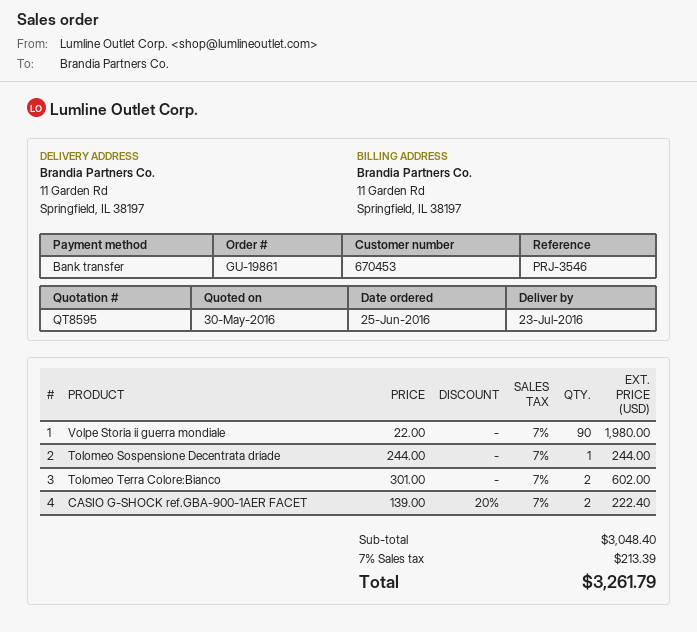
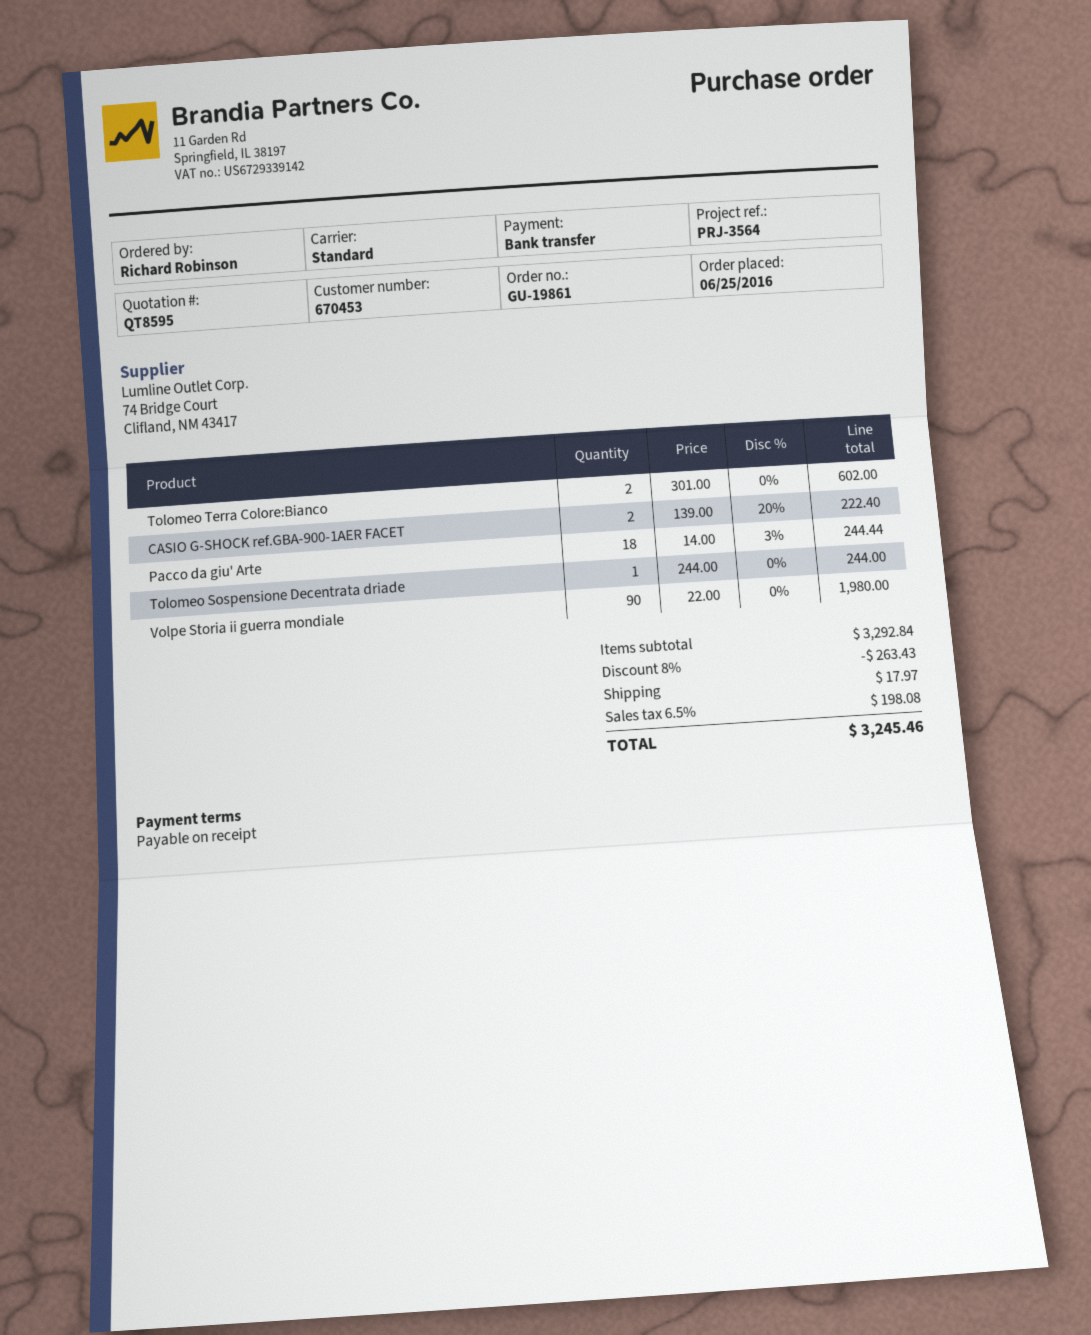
reference: PRJ-3546 -> PRJ-3564
Pacco da giu' Arte: none -> 18 x 14.00 - 3% = 244.44
subtotal: 3048.40 -> 3292.84
discount: none -> 8% = 263.43
shipping: none -> 17.97
tax: 7% = 213.39 -> 6.5% = 198.08
total: 3261.79 -> 3245.46

